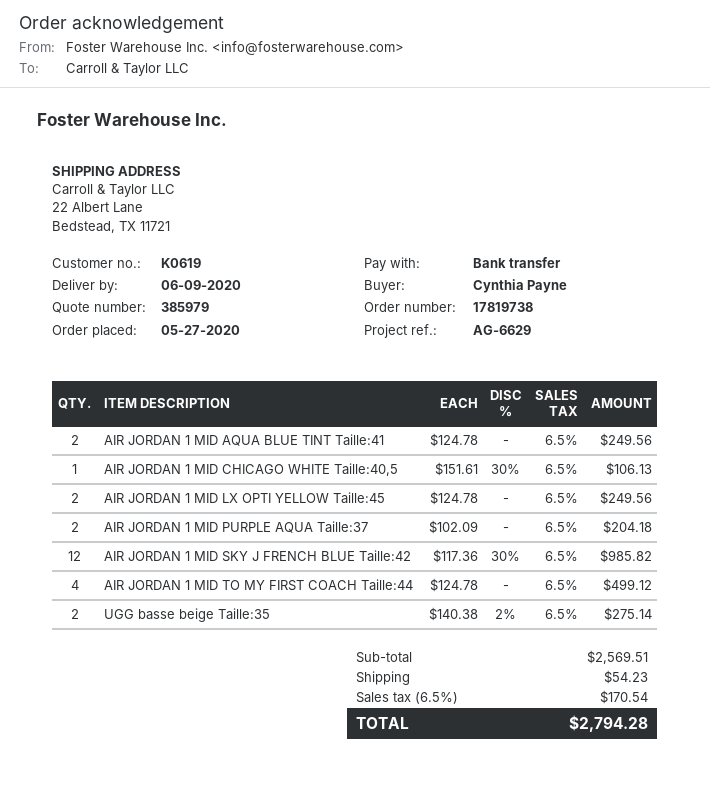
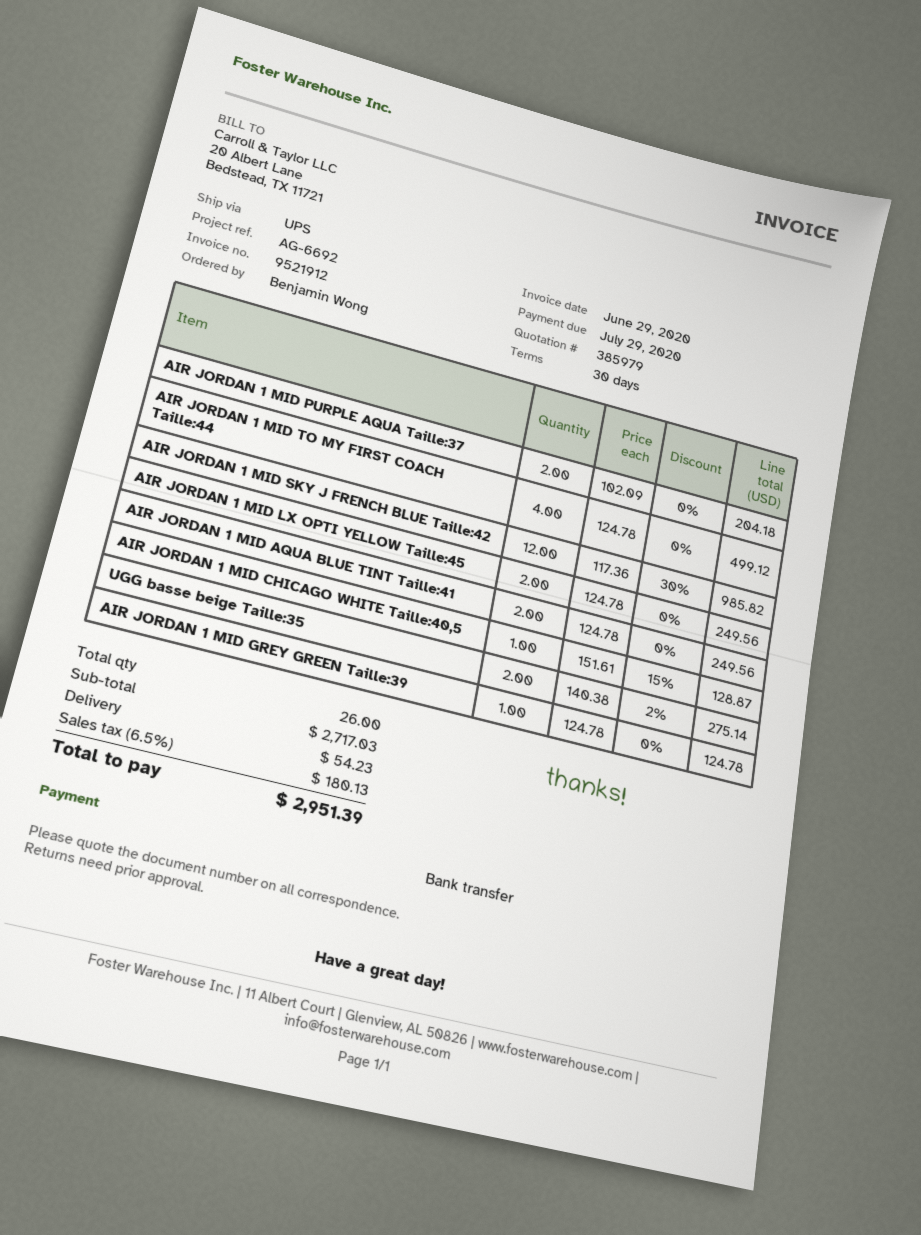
reference: AG-6629 -> AG-6692
ordered by: Cynthia Payne -> Benjamin Wong
AIR JORDAN 1 MID CHICAGO WHITE Taille:40,5: 1 x 151.61 - 30% = 106.13 -> 1 x 151.61 - 15% = 128.87
AIR JORDAN 1 MID GREY GREEN Taille:39: none -> 1 x 124.78 = 124.78
subtotal: 2569.51 -> 2717.03
tax: 6.5% = 170.54 -> 6.5% = 180.13
total: 2794.28 -> 2951.39

